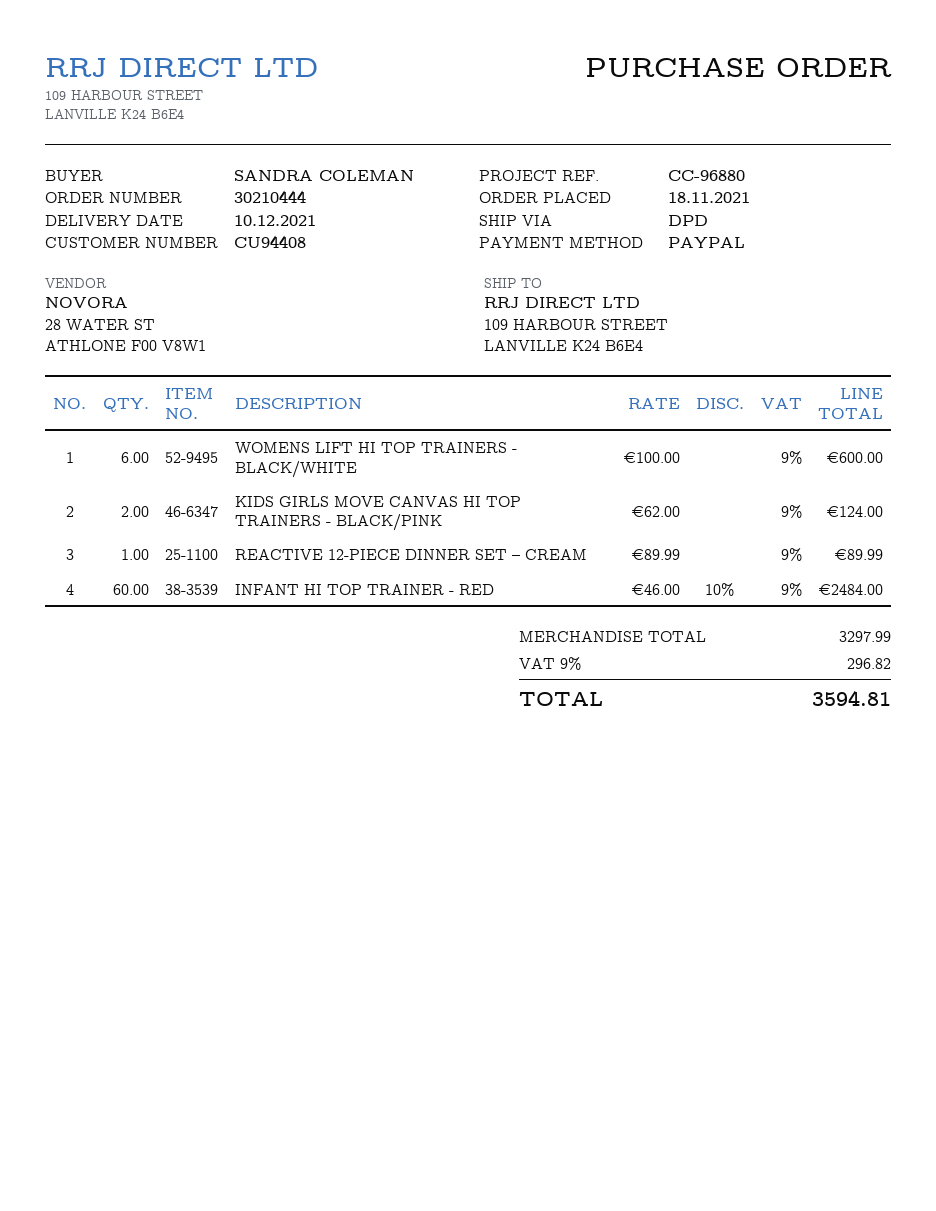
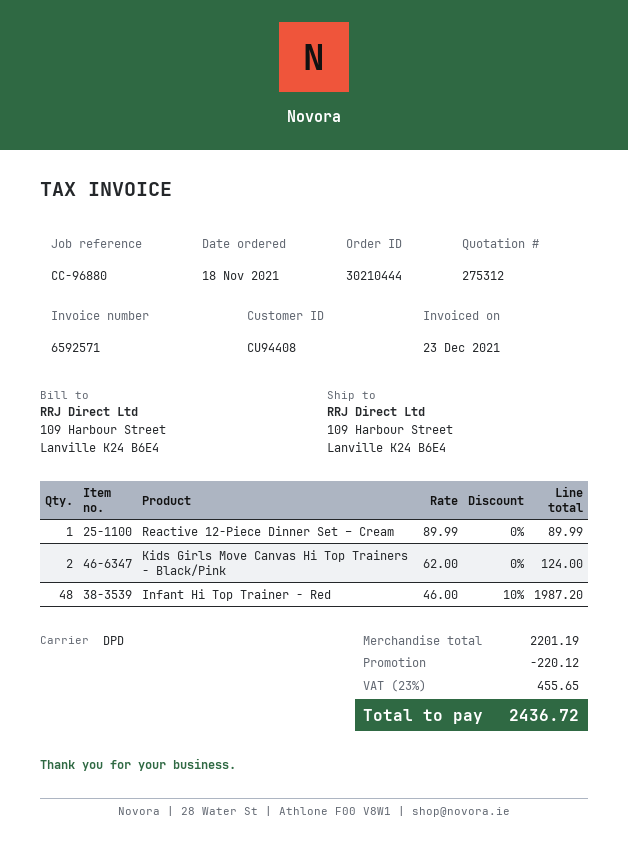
WOMENS LIFT HI TOP TRAINERS - BLACK/WHITE: 6 x 100.00 = 600.00 -> none
INFANT HI TOP TRAINER - RED: 60 x 46.00 - 10% = 2484.00 -> 48 x 46.00 - 10% = 1987.20
subtotal: 3297.99 -> 2201.19
discount: none -> 220.12
tax: 9% = 296.82 -> 23% = 455.65
total: 3594.81 -> 2436.72

